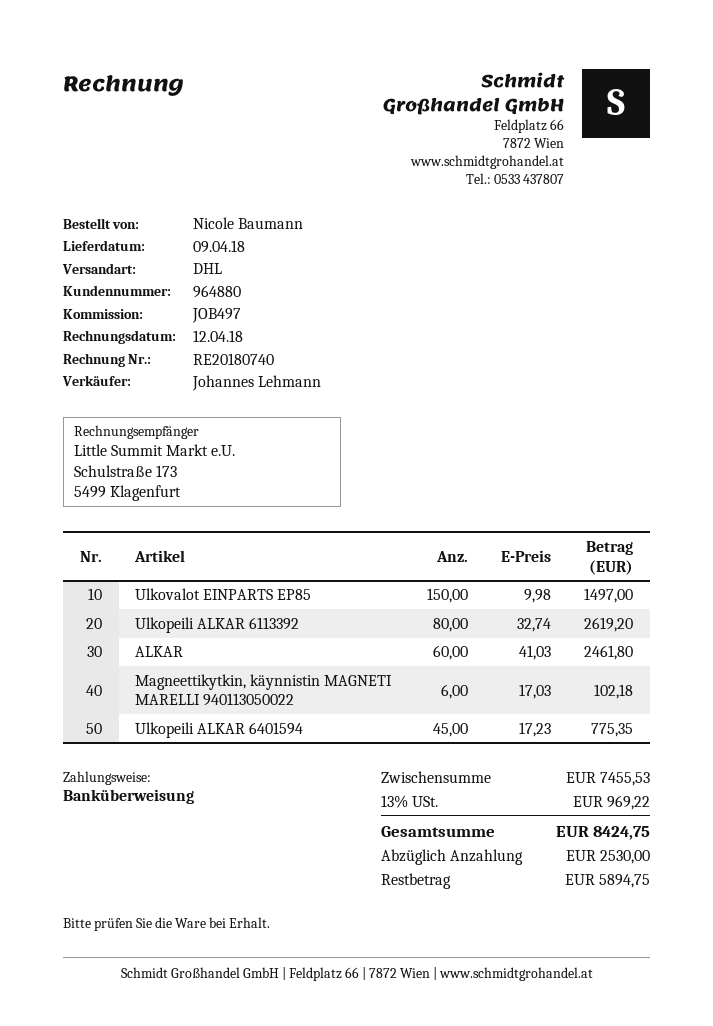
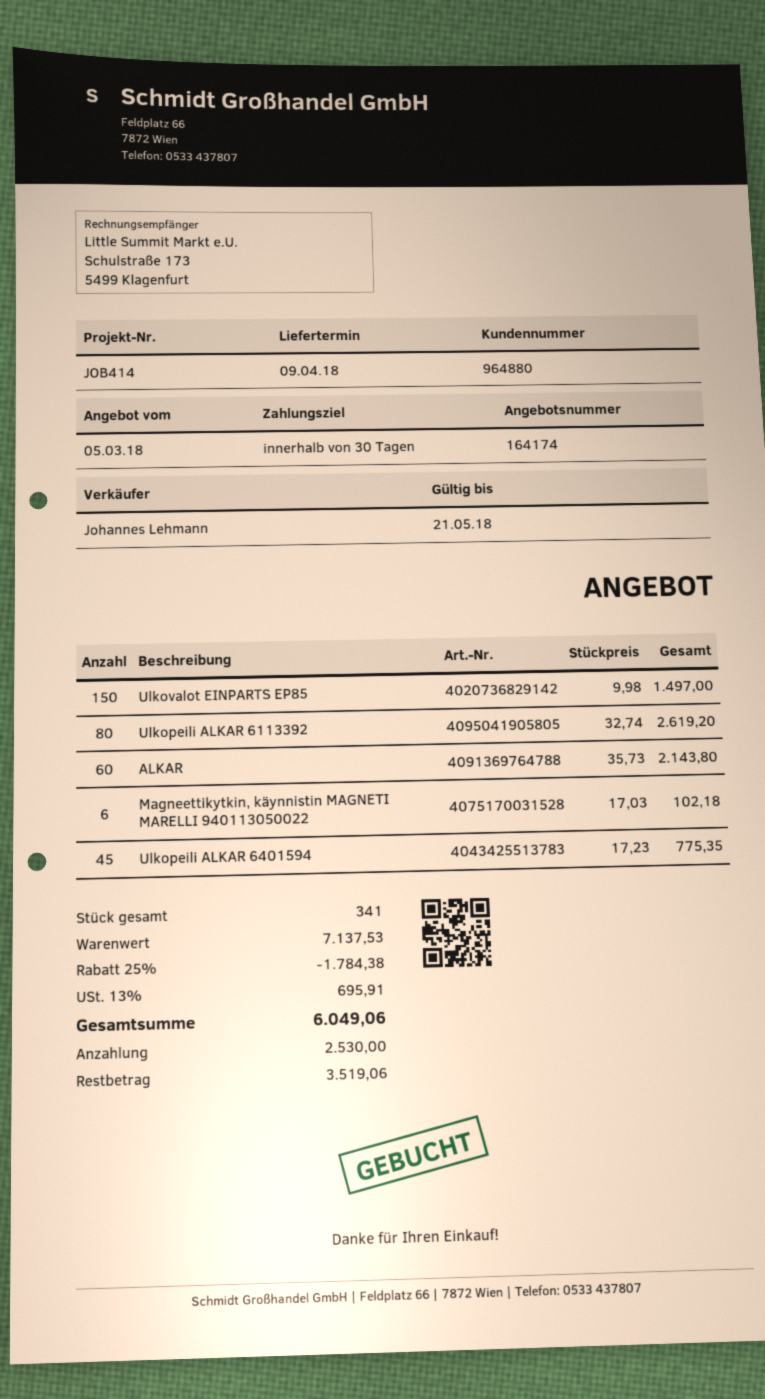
reference: JOB497 -> JOB414
ALKAR: 60 x 41.03 = 2461.80 -> 60 x 35.73 = 2143.80
subtotal: 7455.53 -> 7137.53
discount: none -> 25% = 1784.38
tax: 13% = 969.22 -> 13% = 695.91
total: 8424.75 -> 6049.06
balance: 5894.75 -> 3519.06

